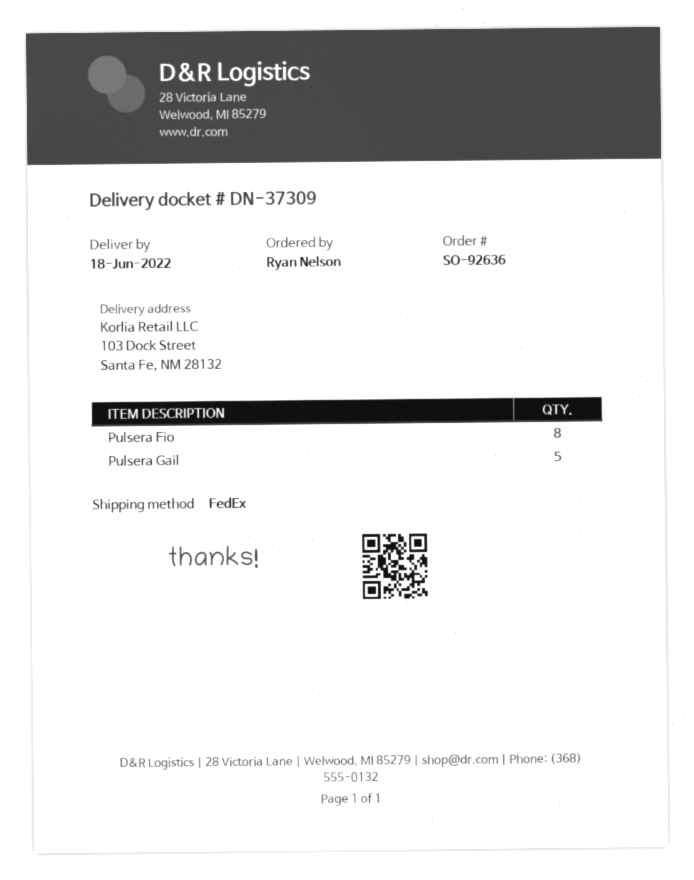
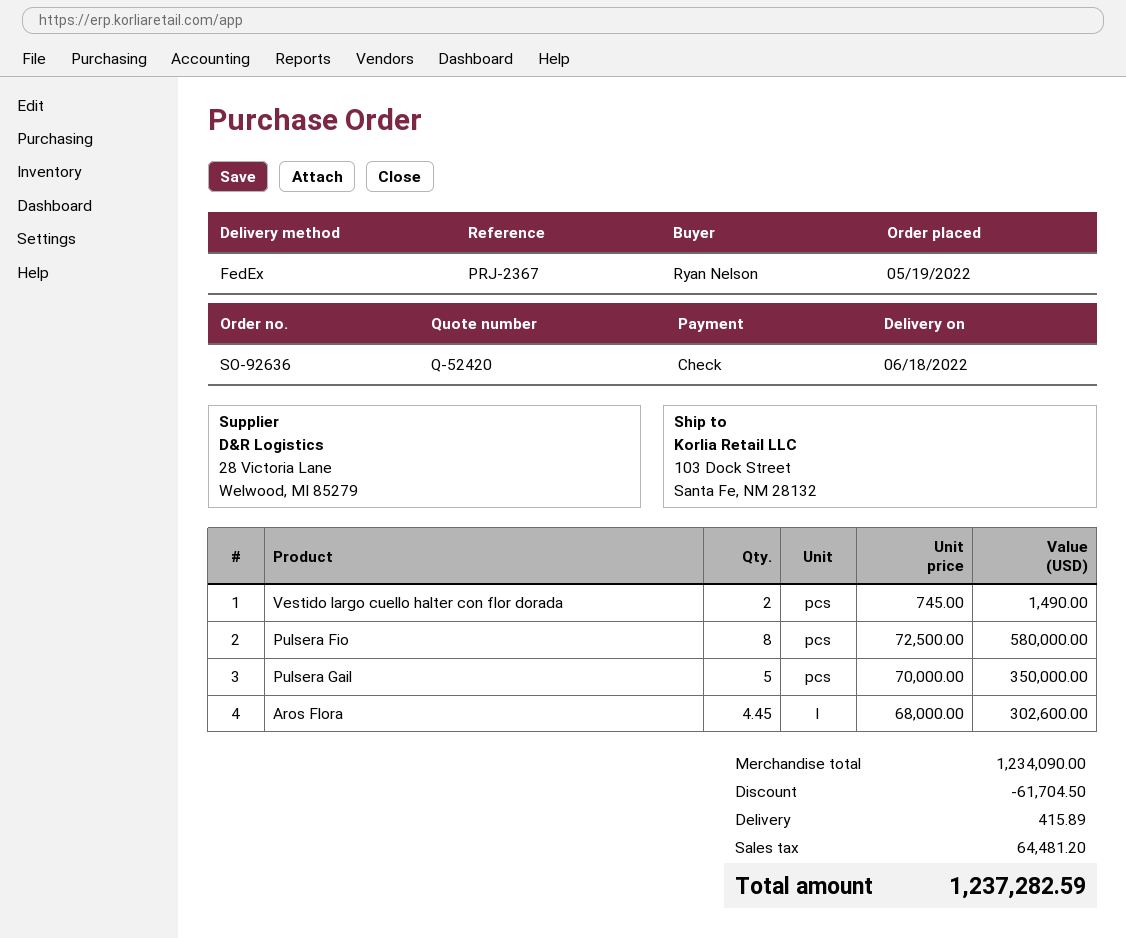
Vestido largo cuello halter con flor dorada: none -> 2
Aros Flora: none -> 4.45

